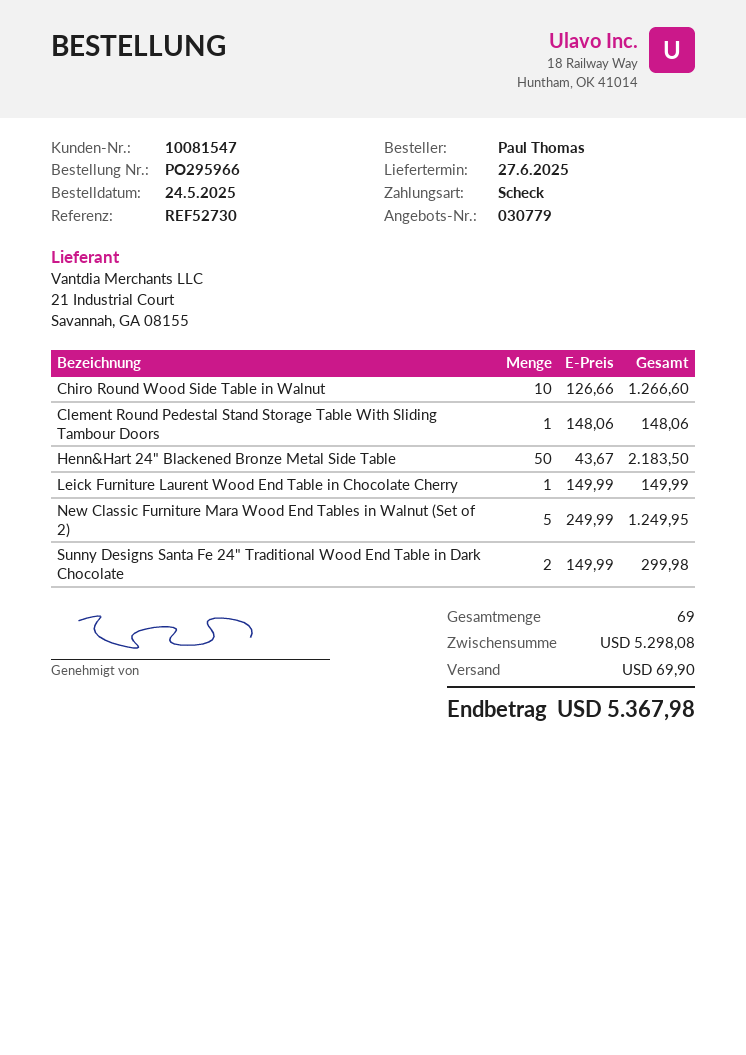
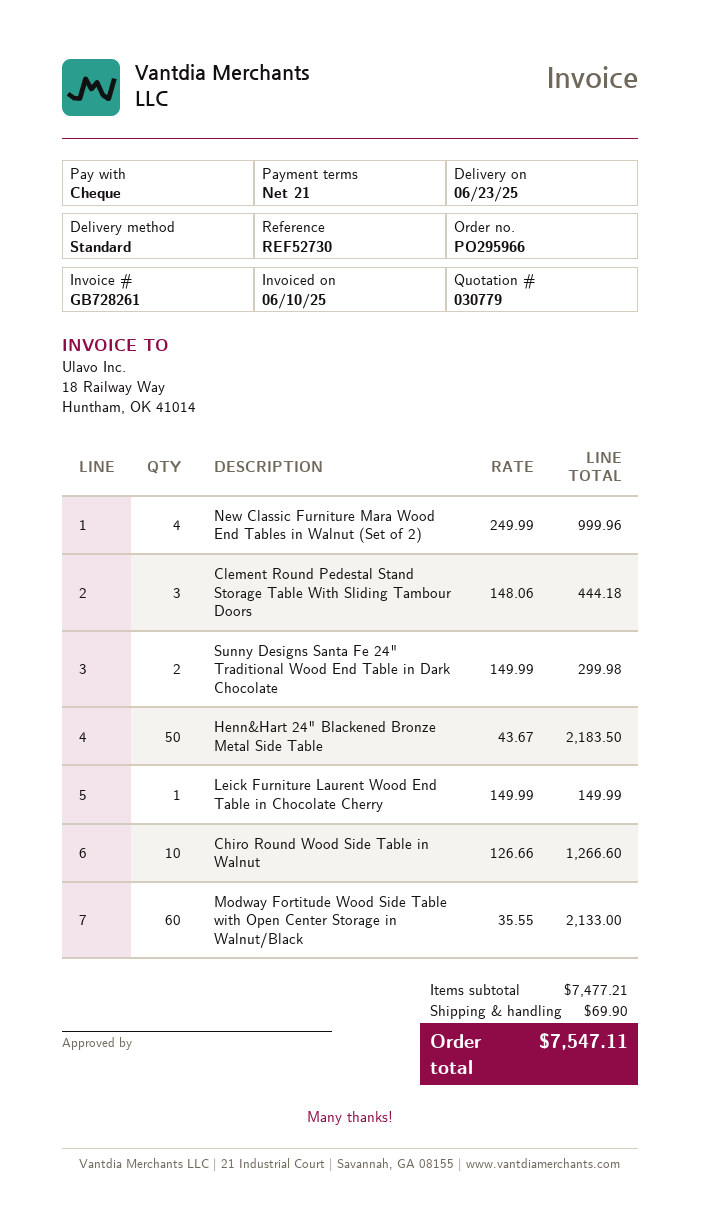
delivery date: 2025-06-27 -> 2025-06-23
Clement Round Pedestal Stand Storage Table With Sliding Tambour Doors: 1 x 148.06 = 148.06 -> 3 x 148.06 = 444.18
New Classic Furniture Mara Wood End Tables in Walnut (Set of 2): 5 x 249.99 = 1249.95 -> 4 x 249.99 = 999.96
Modway Fortitude Wood Side Table with Open Center Storage in Walnut/Black: none -> 60 x 35.55 = 2133.00
subtotal: 5298.08 -> 7477.21
total: 5367.98 -> 7547.11

